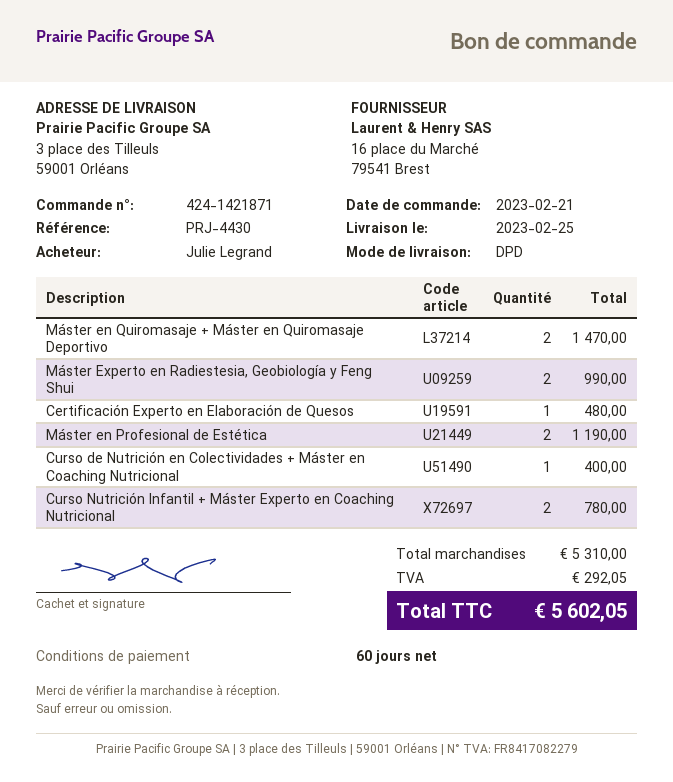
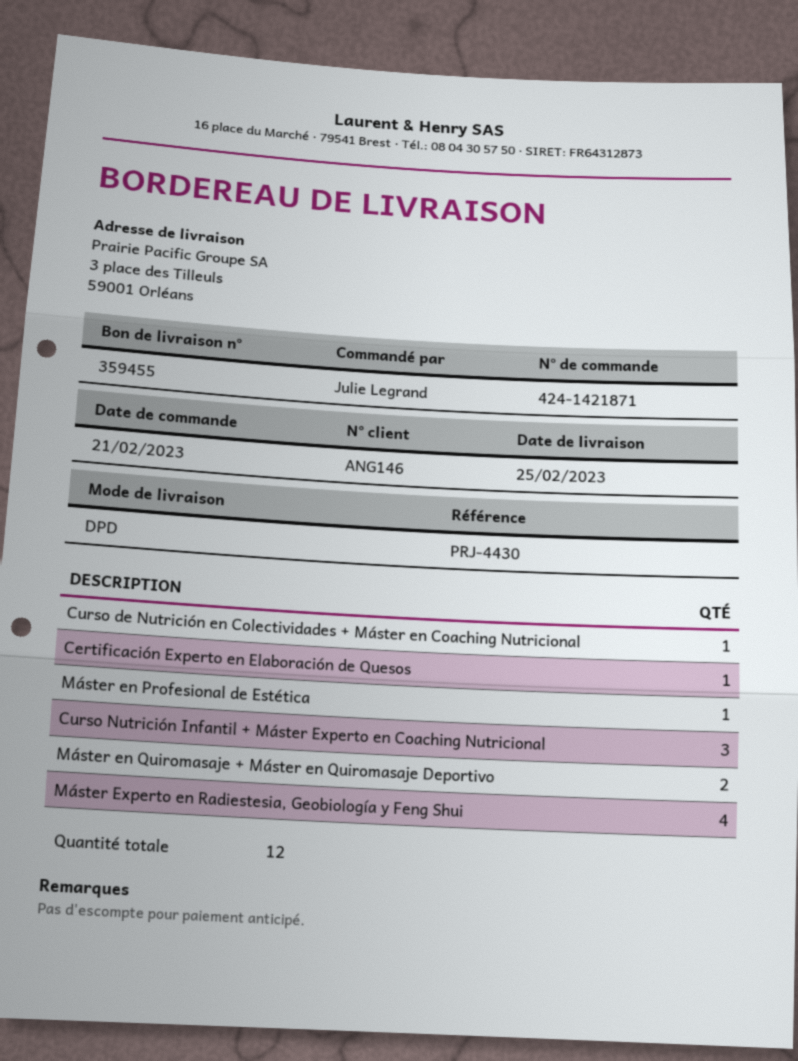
Máster Experto en Radiestesia, Geobiología y Feng Shui: 2 -> 4
Máster en Profesional de Estética: 2 -> 1
Curso Nutrición Infantil + Máster Experto en Coaching Nutricional: 2 -> 3

